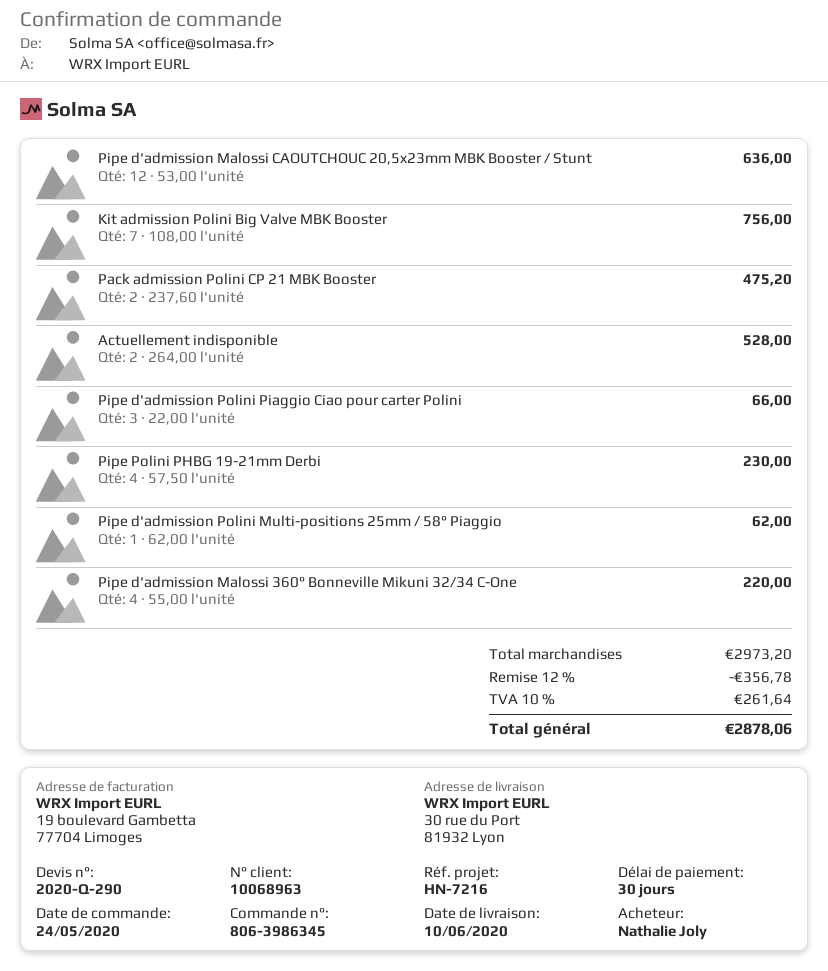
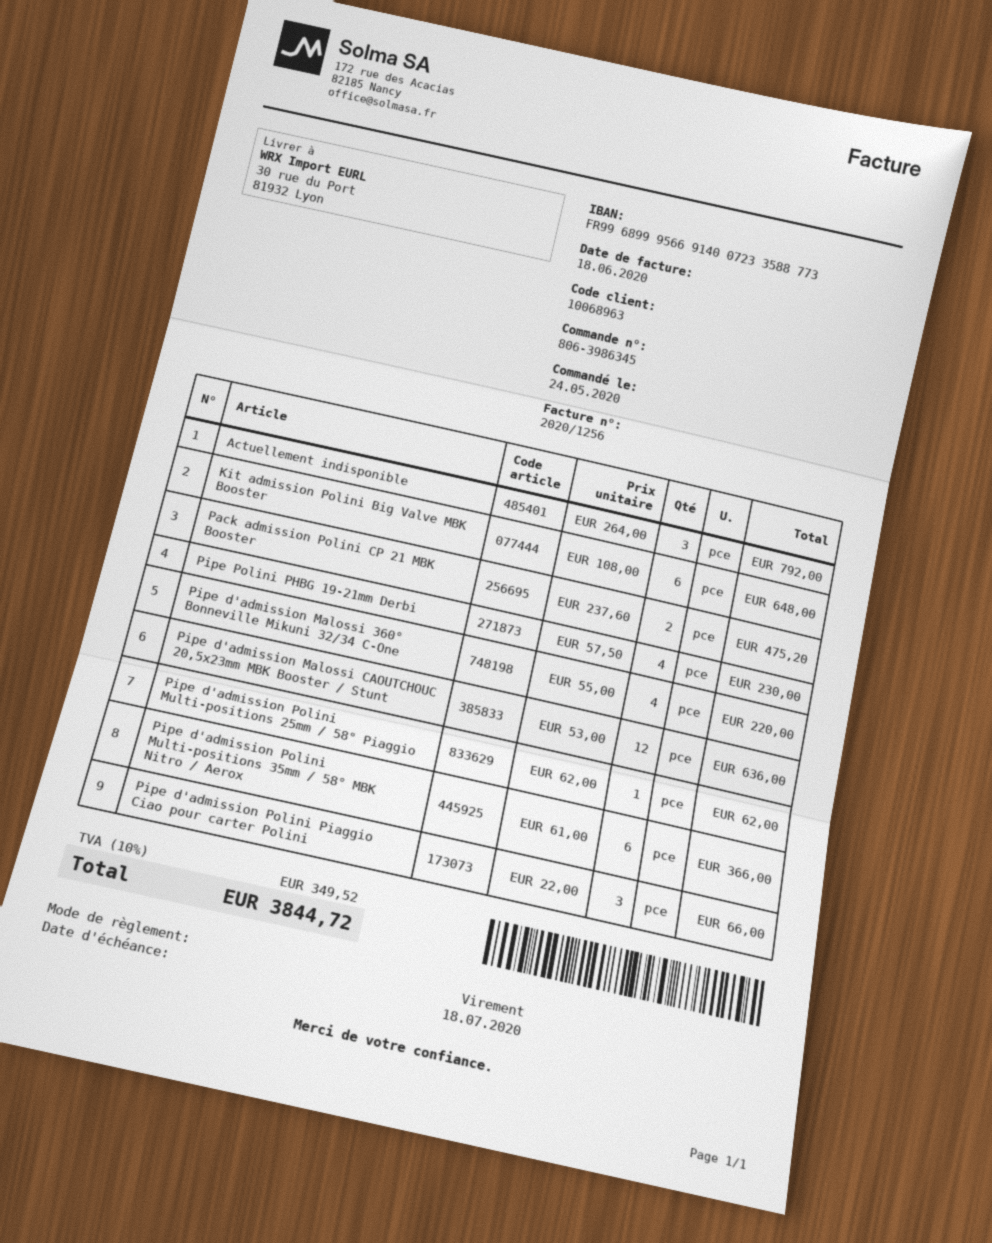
Kit admission Polini Big Valve MBK Booster: 7 x 108.00 = 756.00 -> 6 x 108.00 = 648.00
Actuellement indisponible: 2 x 264.00 = 528.00 -> 3 x 264.00 = 792.00
Pipe d'admission Polini Multi-positions 35mm / 58° MBK Nitro / Aerox: none -> 6 x 61.00 = 366.00
discount: 12% = 356.78 -> none
tax: 10% = 261.64 -> 10% = 349.52
total: 2878.06 -> 3844.72

